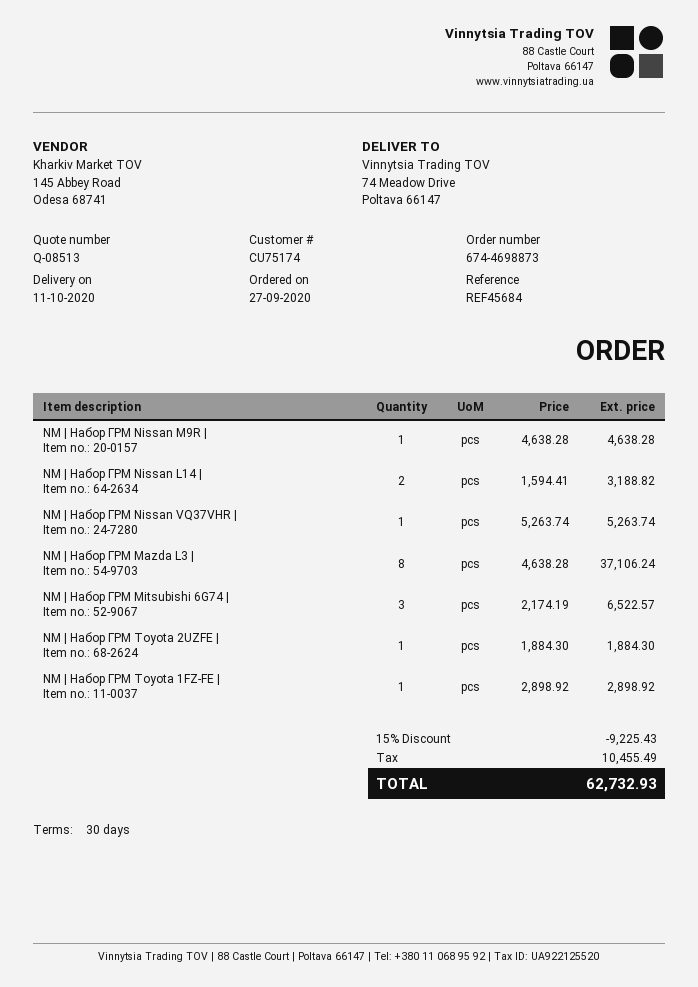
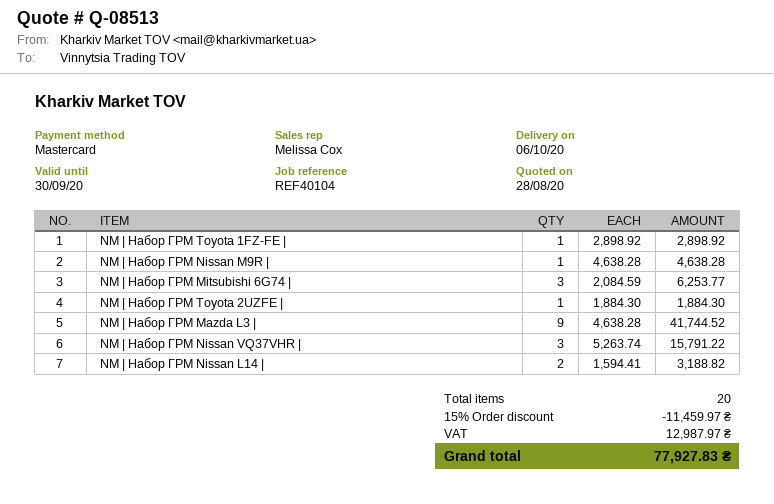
delivery date: 2020-10-11 -> 2020-10-06
reference: REF45684 -> REF40104
NM | Набор ГРМ Nissan VQ37VHR |: 1 x 5263.74 = 5263.74 -> 3 x 5263.74 = 15791.22
NM | Набор ГРМ Mazda L3 |: 8 x 4638.28 = 37106.24 -> 9 x 4638.28 = 41744.52
NM | Набор ГРМ Mitsubishi 6G74 |: 3 x 2174.19 = 6522.57 -> 3 x 2084.59 = 6253.77
discount: 15% = 9225.43 -> 15% = 11459.97
tax: 10455.49 -> 12987.97
total: 62732.93 -> 77927.83

